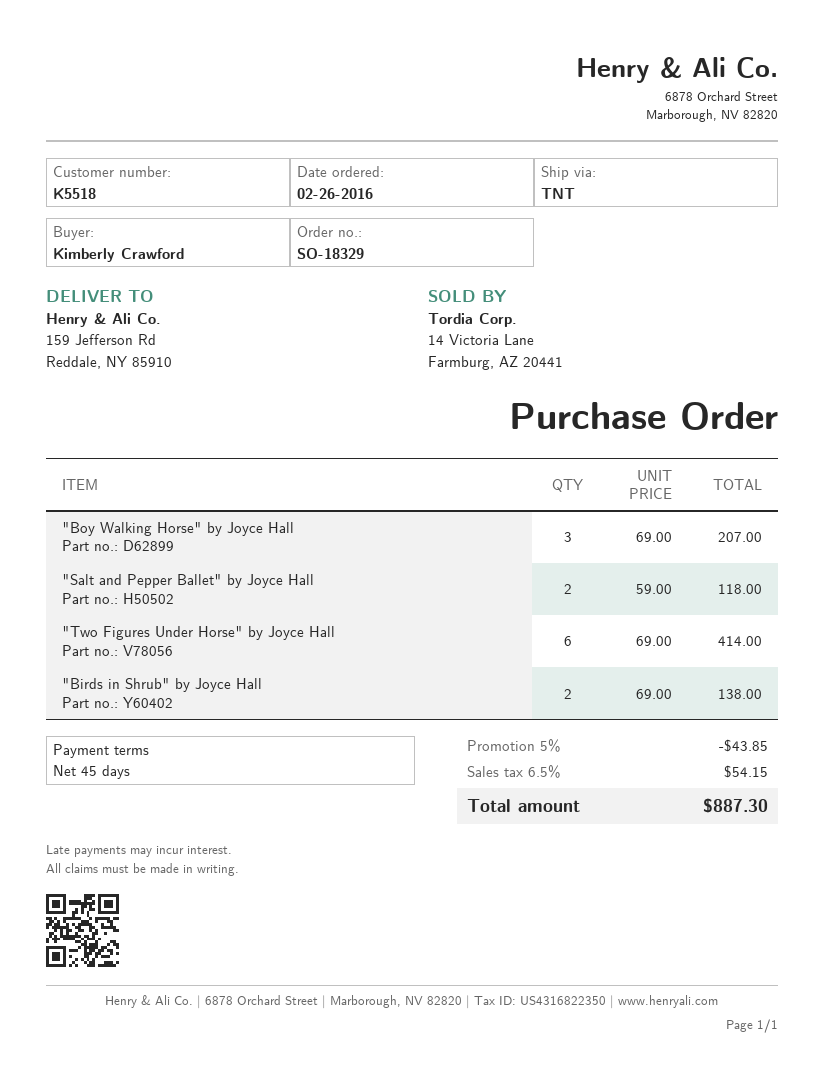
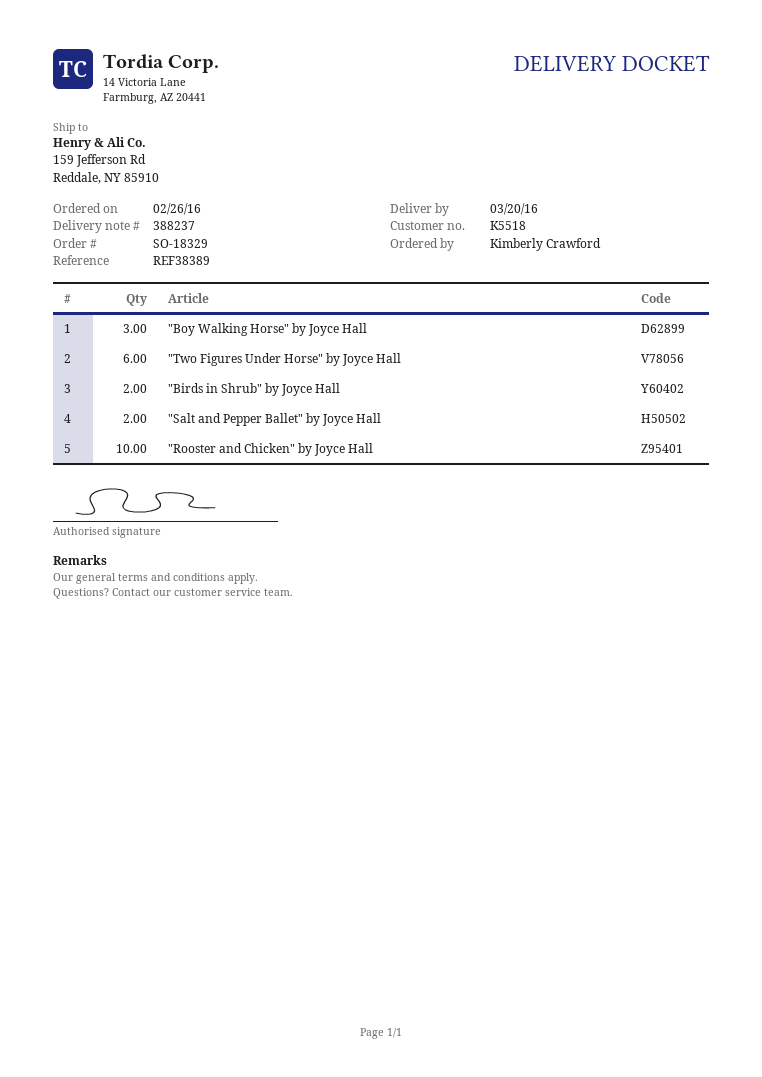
"Rooster and Chicken" by Joyce Hall: none -> 10

